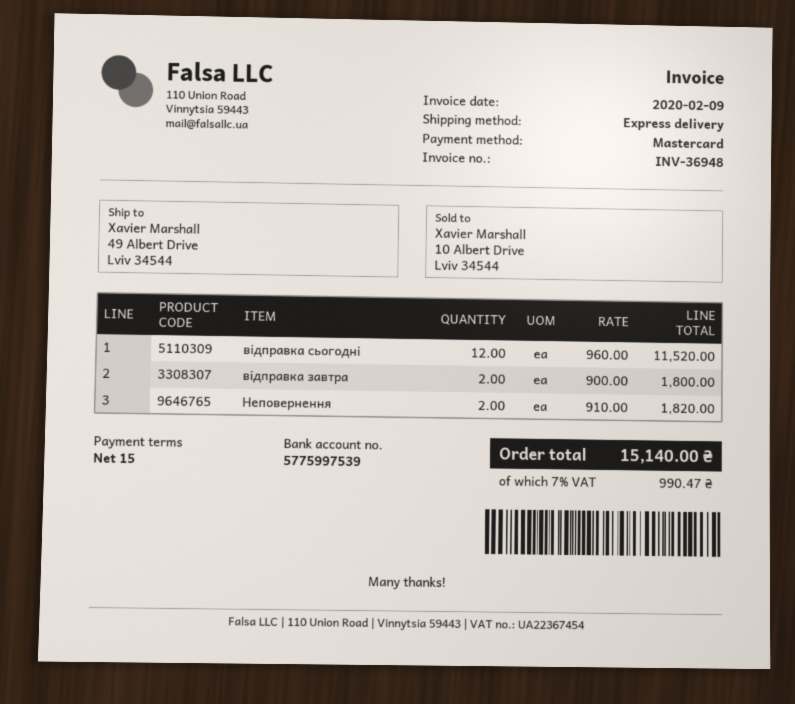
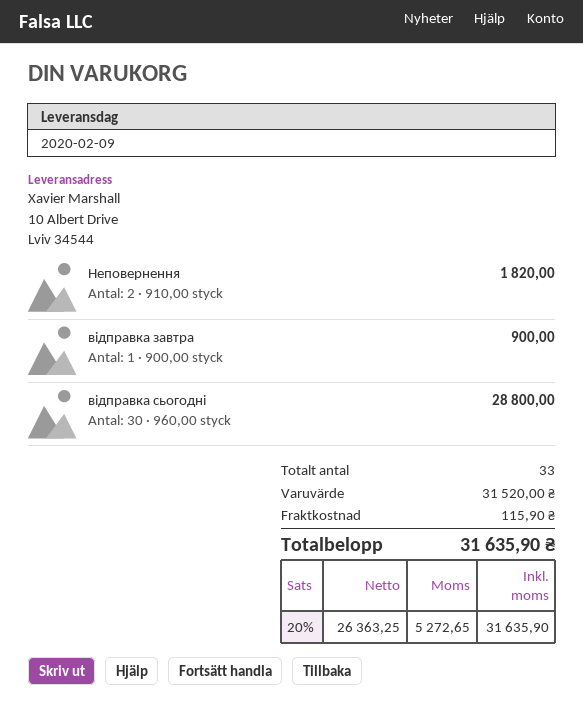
ship to: 49 Albert Drive, Lviv 34544 -> 10 Albert Drive, Lviv 34544
відправка сьогодні: 12 x 960.00 = 11520.00 -> 30 x 960.00 = 28800.00
відправка завтра: 2 x 900.00 = 1800.00 -> 1 x 900.00 = 900.00
shipping: none -> 115.90
tax: 7% = 990.47 -> 20% = 5272.65
total: 15140.00 -> 31635.90

